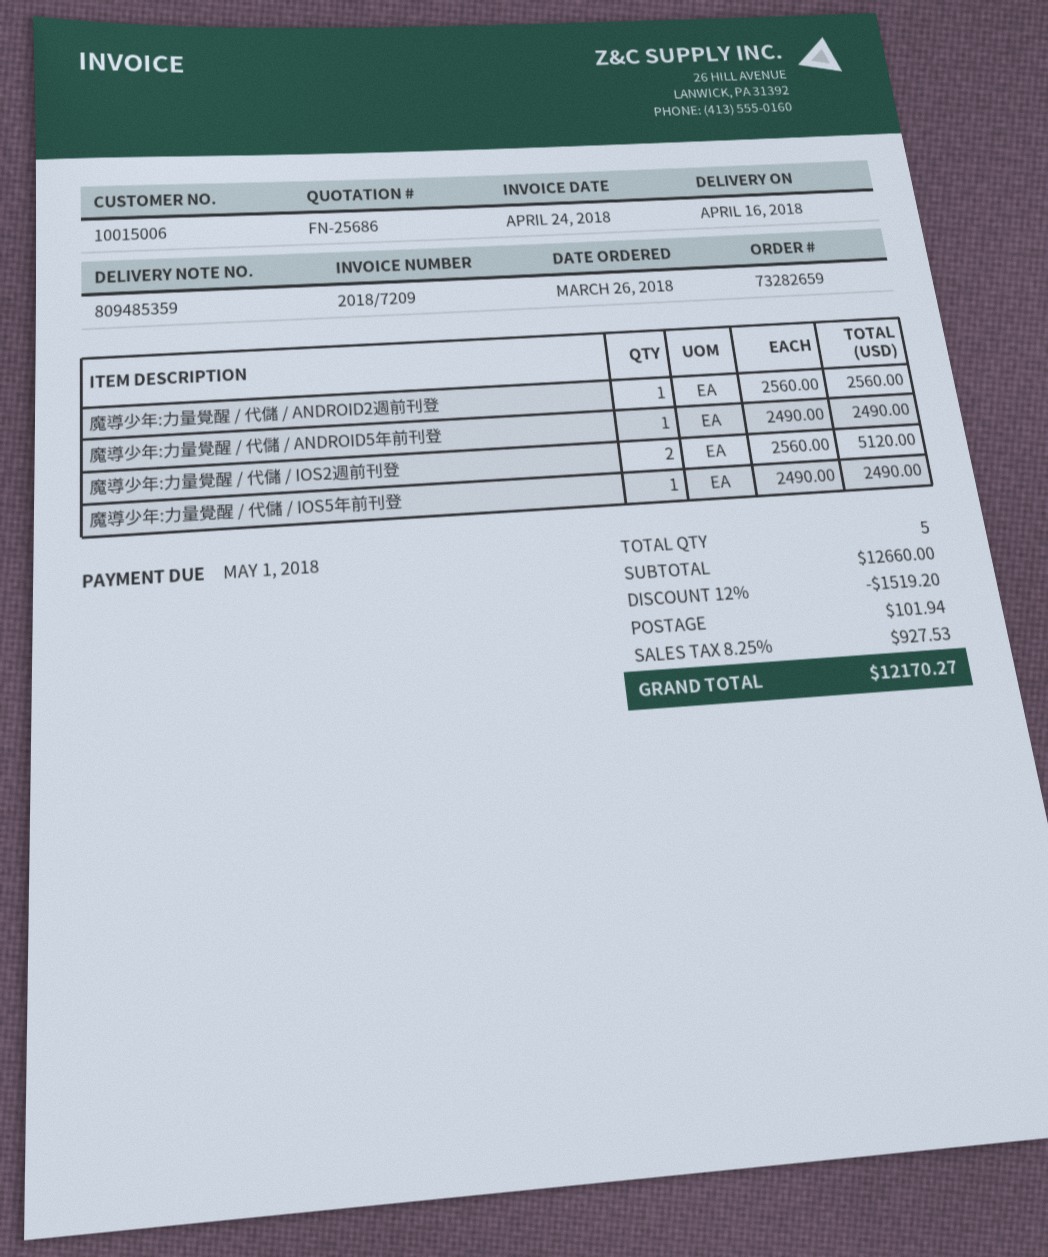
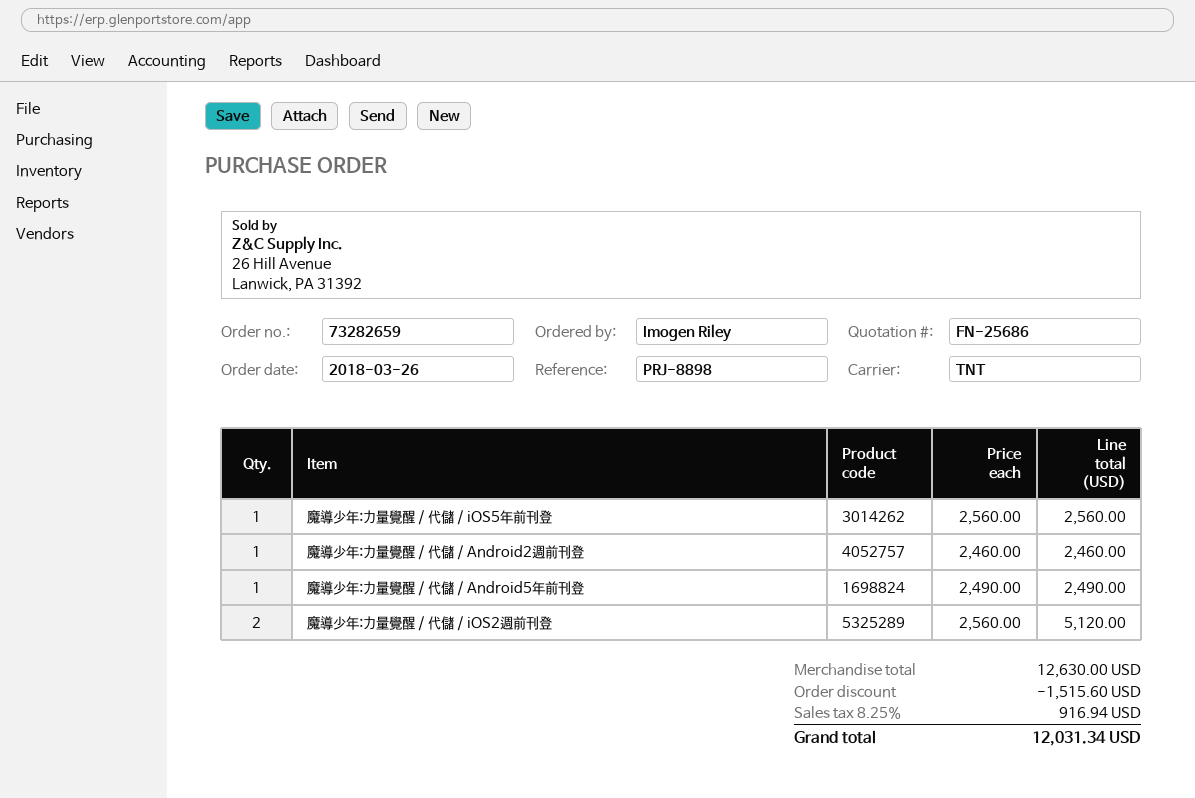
魔導少年:力量覺醒 / 代儲 / ANDROID2週前刊登: 1 x 2560.00 = 2560.00 -> 1 x 2460.00 = 2460.00
魔導少年:力量覺醒 / 代儲 / IOS5年前刊登: 1 x 2490.00 = 2490.00 -> 1 x 2560.00 = 2560.00
subtotal: 12660.00 -> 12630.00
discount: 1519.20 -> 1515.60
shipping: 101.94 -> none
tax: 8.25% = 927.53 -> 8.25% = 916.94
total: 12170.27 -> 12031.34

